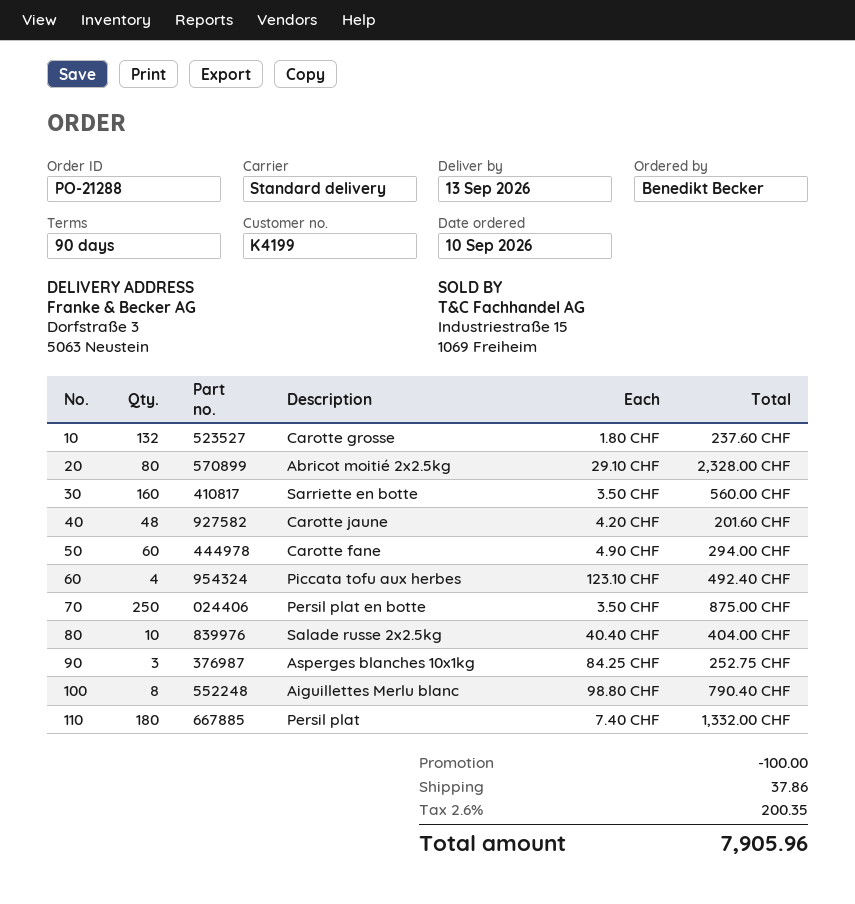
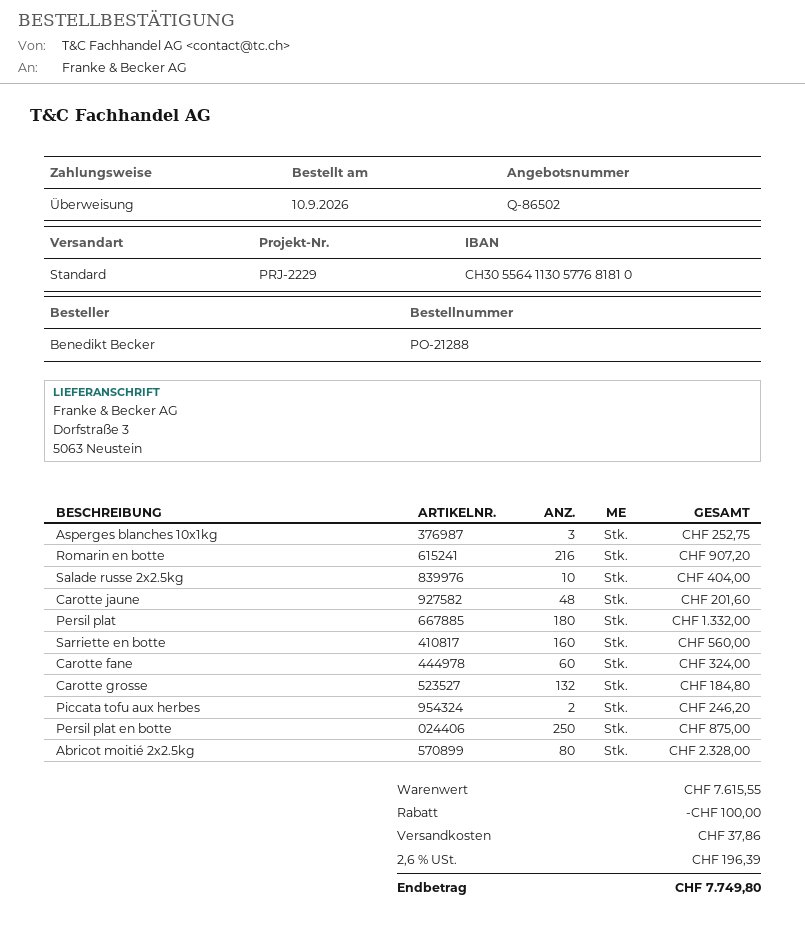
Carotte grosse: 132 for 237.60 -> 132 for 184.80
Carotte fane: 60 for 294.00 -> 60 for 324.00
Piccata tofu aux herbes: 4 for 492.40 -> 2 for 246.20
Aiguillettes Merlu blanc: 8 for 790.40 -> none
Romarin en botte: none -> 216 for 907.20
tax: 2.6% = 200.35 -> 2.6% = 196.39
total: 7905.96 -> 7749.80

